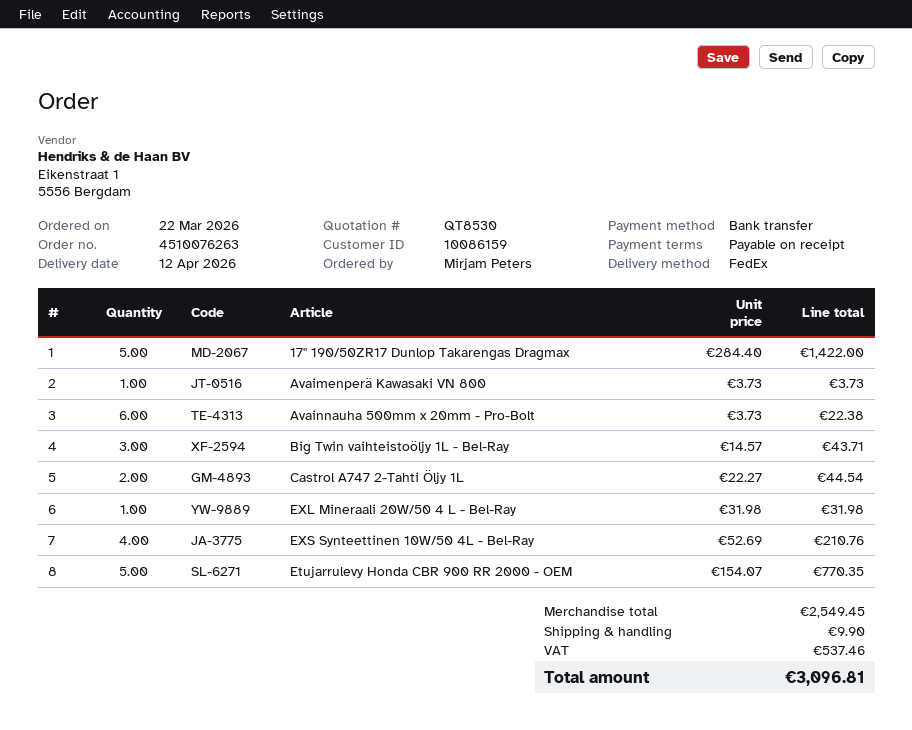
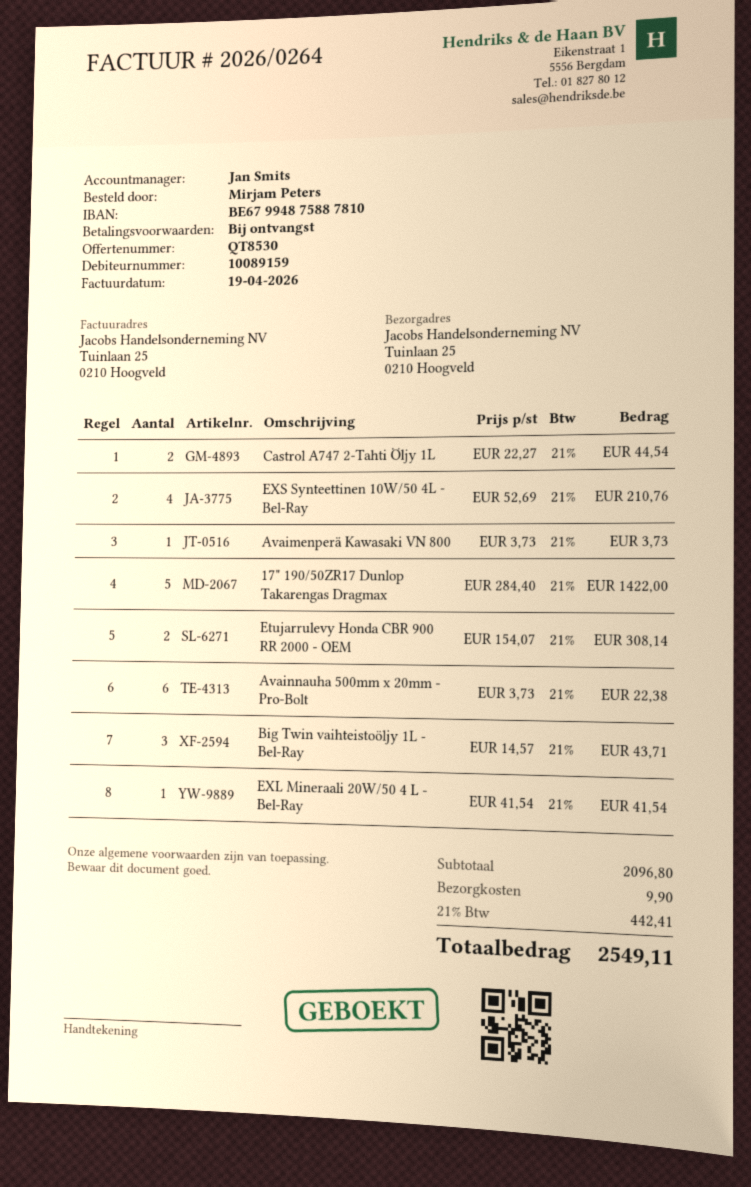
customer number: 10086159 -> 10089159
EXL Mineraali 20W/50 4 L - Bel-Ray: 1 x 31.98 = 31.98 -> 1 x 41.54 = 41.54
Etujarrulevy Honda CBR 900 RR 2000 - OEM: 5 x 154.07 = 770.35 -> 2 x 154.07 = 308.14
subtotal: 2549.45 -> 2096.80
tax: 537.46 -> 442.41
total: 3096.81 -> 2549.11

